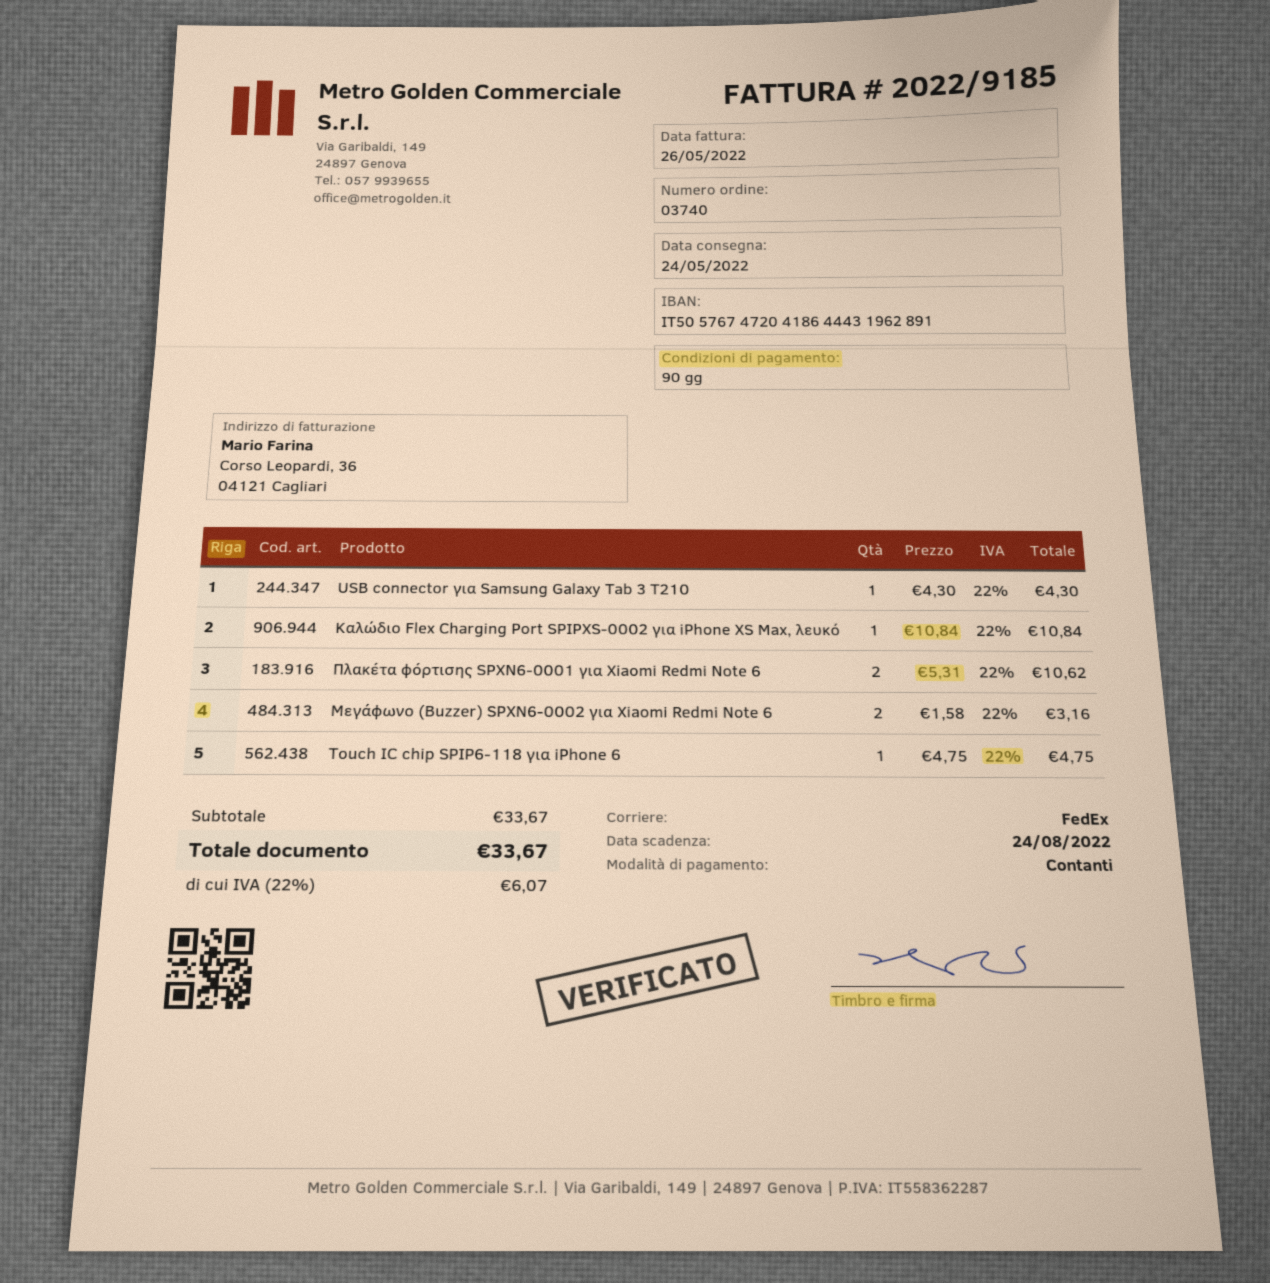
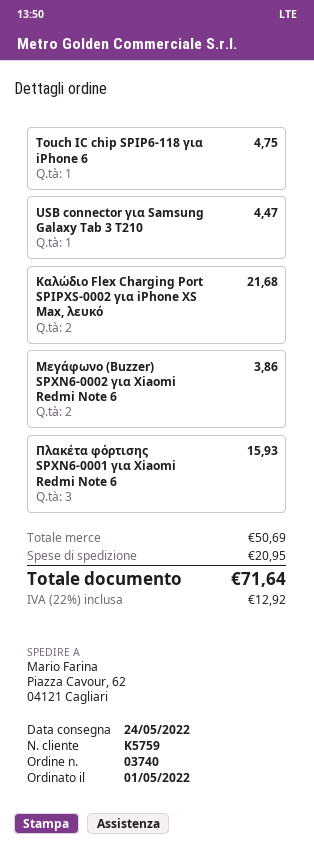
USB connector για Samsung Galaxy Tab 3 T210: 1 for 4.30 -> 1 for 4.47
Καλώδιο Flex Charging Port SPIPXS-0002 για iPhone XS Max, λευκό: 1 for 10.84 -> 2 for 21.68
Πλακέτα φόρτισης SPXN6-0001 για Xiaomi Redmi Note 6: 2 for 10.62 -> 3 for 15.93
Μεγάφωνο (Buzzer) SPXN6-0002 για Xiaomi Redmi Note 6: 2 for 3.16 -> 2 for 3.86
subtotal: 33.67 -> 50.69
shipping: none -> 20.95
tax: 22% = 6.07 -> 22% = 12.92
total: 33.67 -> 71.64

